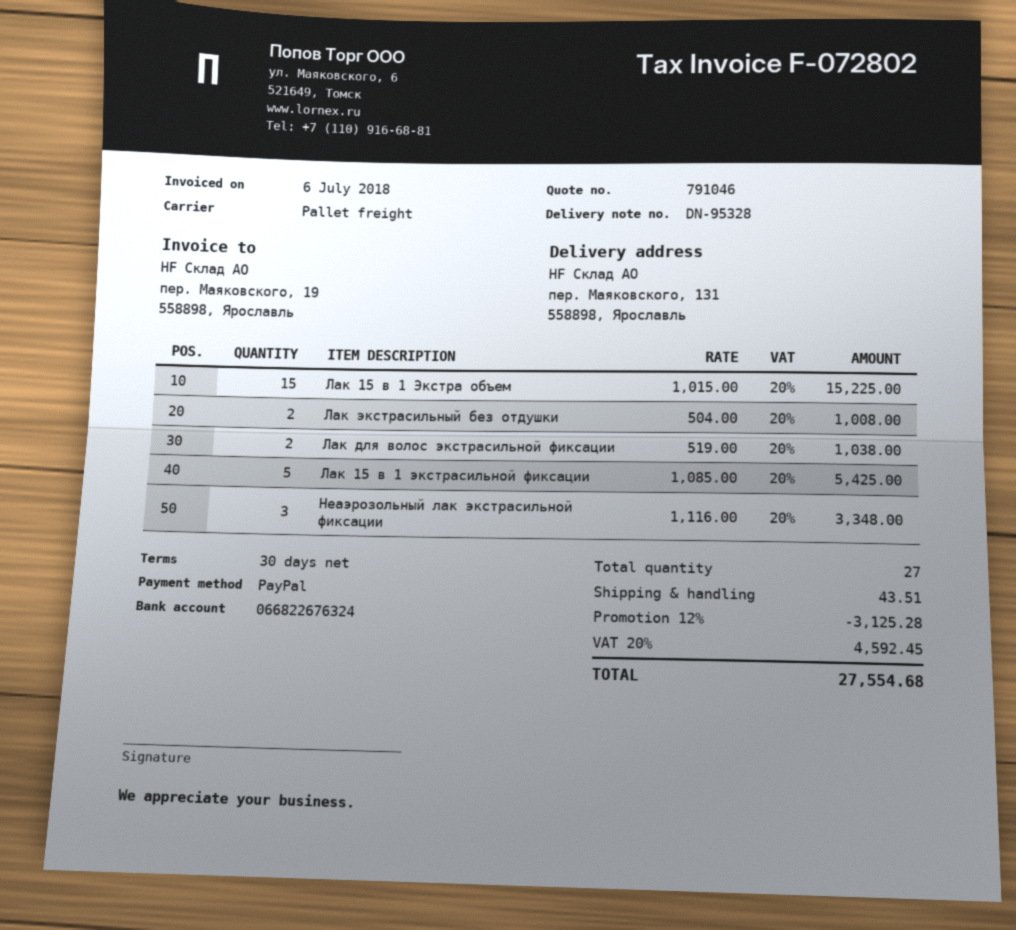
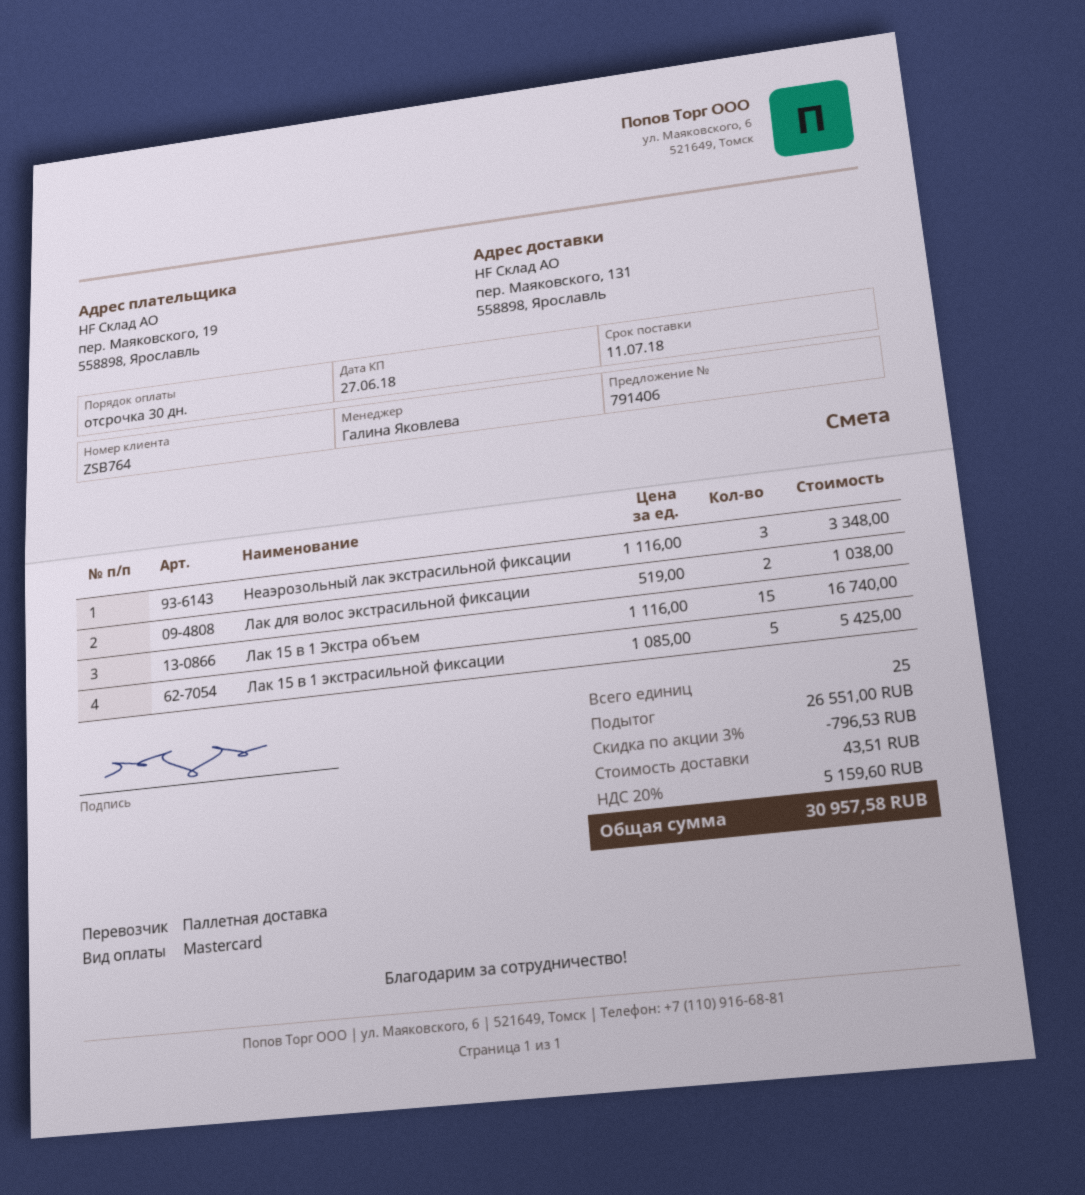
quote number: 791046 -> 791406
payment method: PayPal -> Mastercard
Лак 15 в 1 Экстра объем: 15 x 1015.00 = 15225.00 -> 15 x 1116.00 = 16740.00
Лак экстрасильный без отдушки: 2 x 504.00 = 1008.00 -> none
total quantity: 27 -> 25
discount: 12% = 3125.28 -> 3% = 796.53
tax: 20% = 4592.45 -> 20% = 5159.60
total: 27554.68 -> 30957.58

